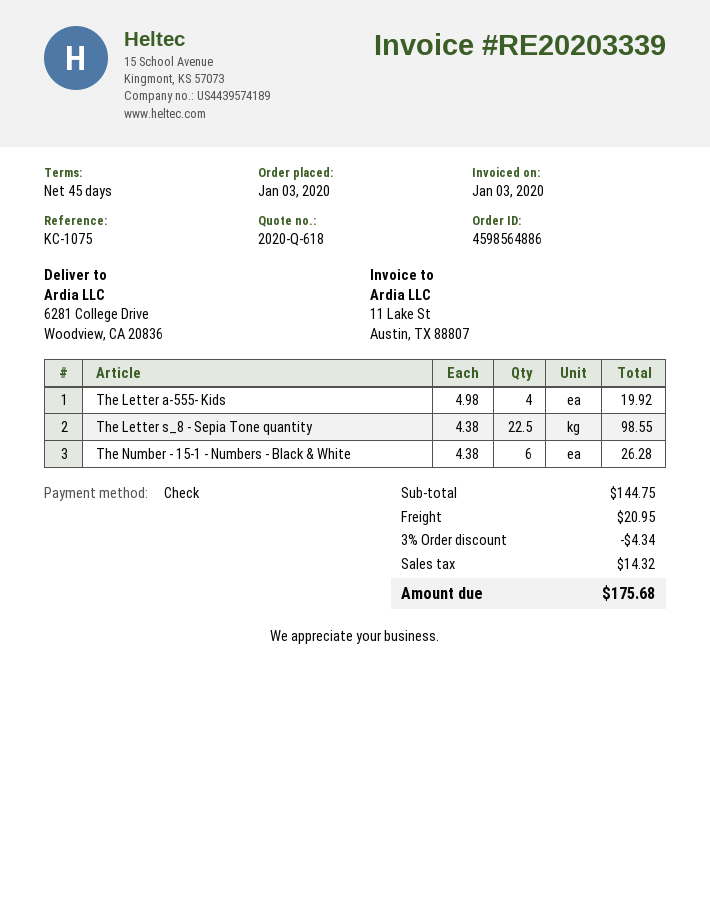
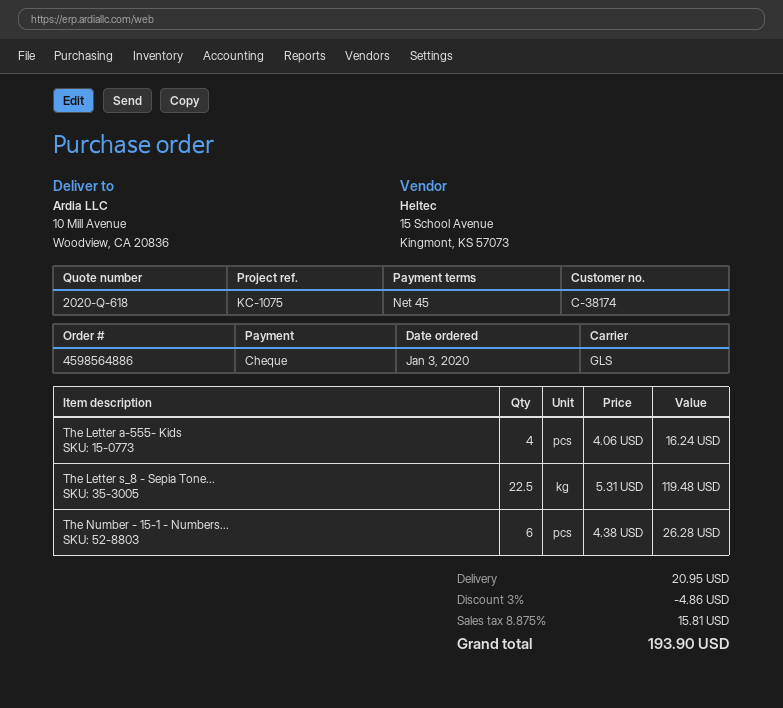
ship to: 6281 College Drive, Woodview, CA 20836 -> 10 Mill Avenue, Woodview, CA 20836
The Letter a-555- Kids: 4 x 4.98 = 19.92 -> 4 x 4.06 = 16.24
The Letter s_8 - Sepia Tone quantity: 22.5 x 4.38 = 98.55 -> 22.5 x 5.31 = 119.48
discount: 3% = 4.34 -> 3% = 4.86
tax: 14.32 -> 15.81
total: 175.68 -> 193.90

